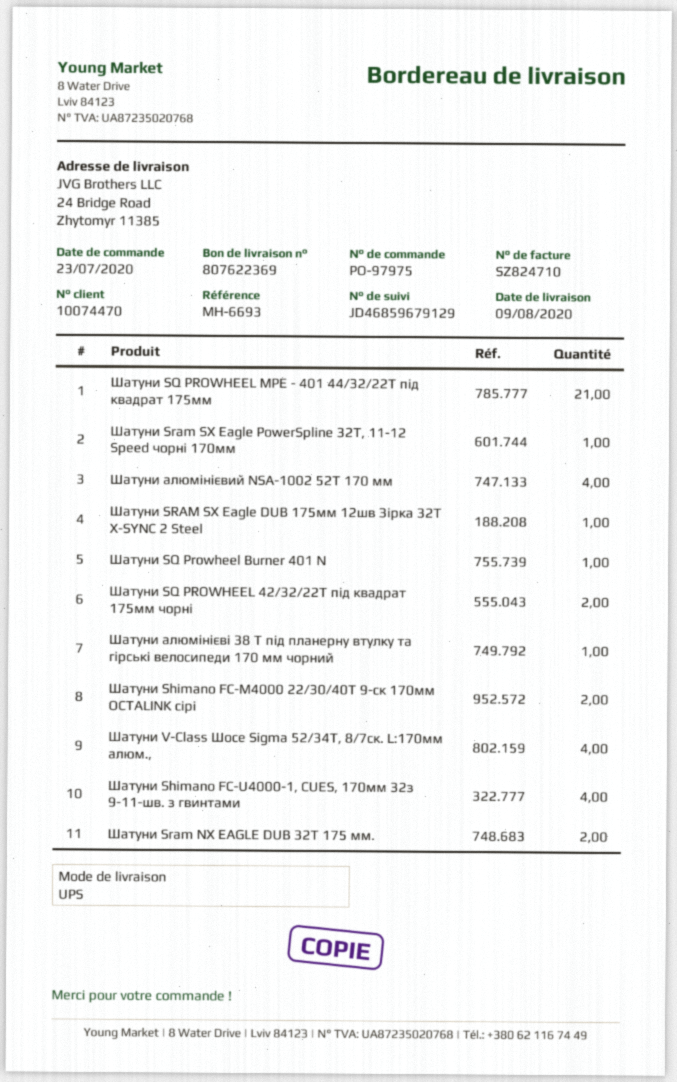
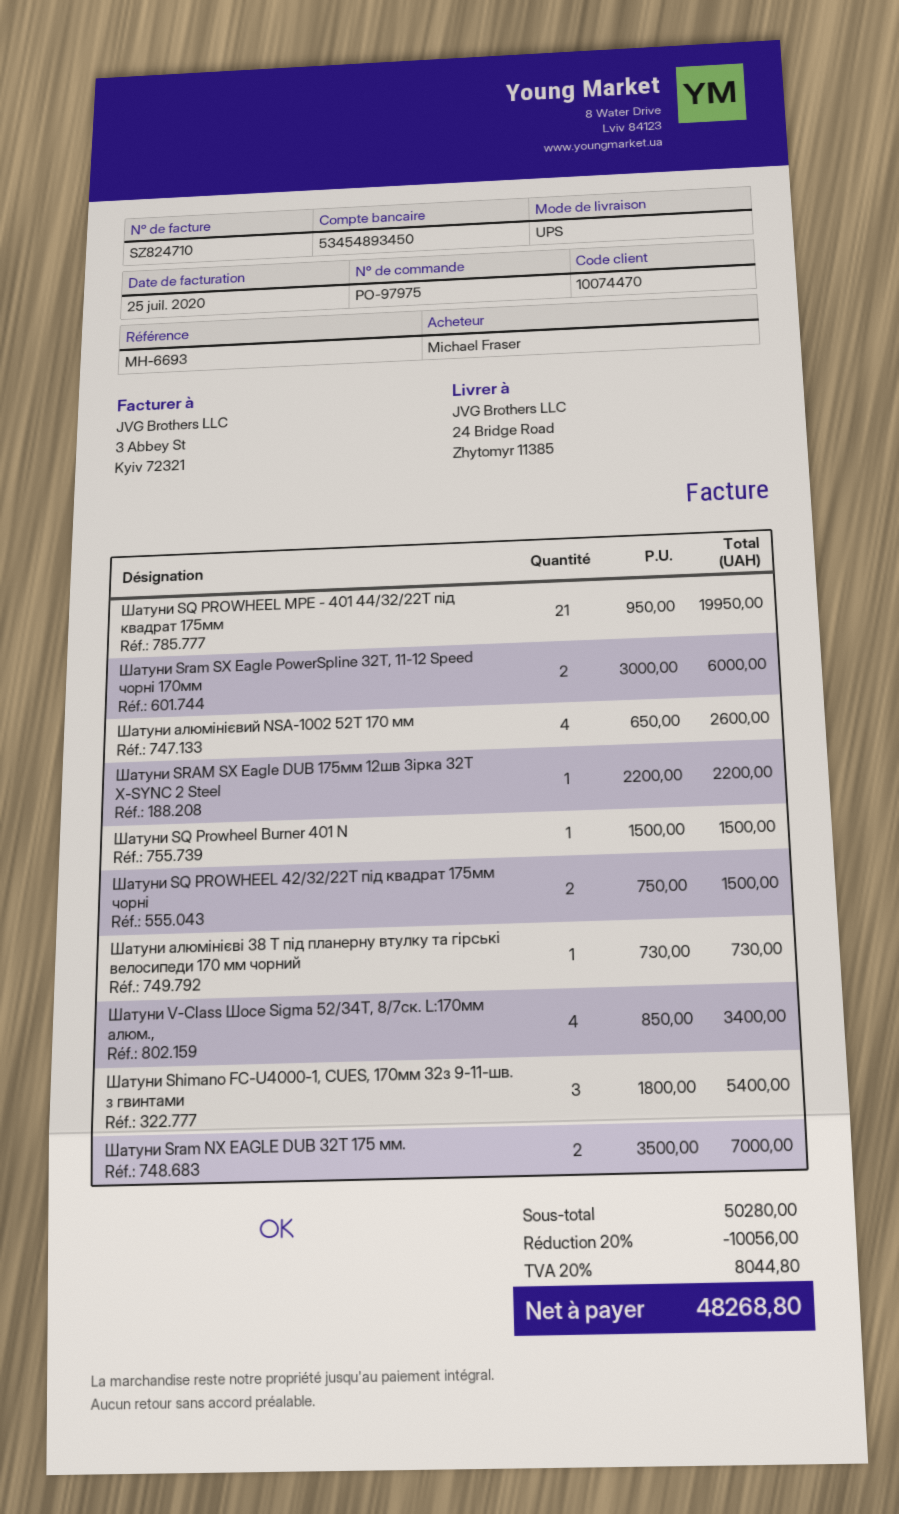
Шатуни Sram SX Eagle PowerSpline 32T, 11-12 Speed чорні 170мм: 1 -> 2
Шатуни Shimano FC-M4000 22/30/40Т 9-ск 170мм OCTALINK сірі: 2 -> none
Шатуни Shimano FC-U4000-1, CUES, 170мм 32з 9-11-шв. з гвинтами: 4 -> 3

